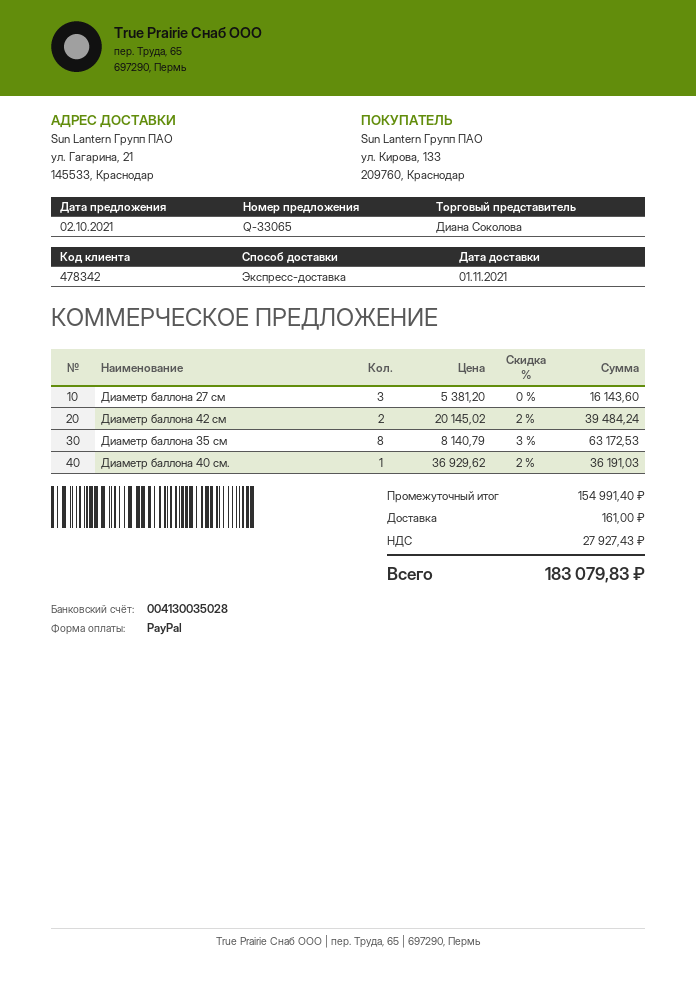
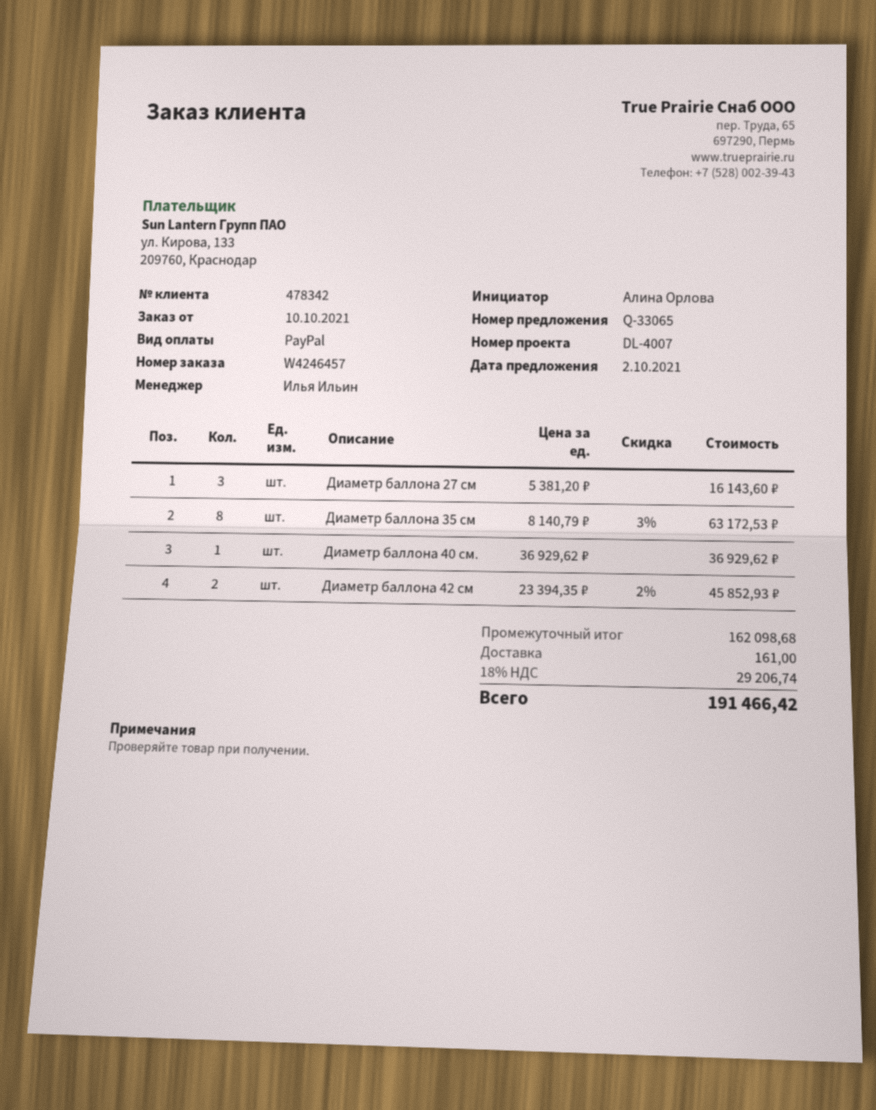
sales rep: Диана Соколова -> Илья Ильин
Диаметр баллона 42 см: 2 x 20145.02 - 2% = 39484.24 -> 2 x 23394.35 - 2% = 45852.93
Диаметр баллона 40 см.: 1 x 36929.62 - 2% = 36191.03 -> 1 x 36929.62 = 36929.62
subtotal: 154991.40 -> 162098.68
tax: 27927.43 -> 29206.74
total: 183079.83 -> 191466.42

